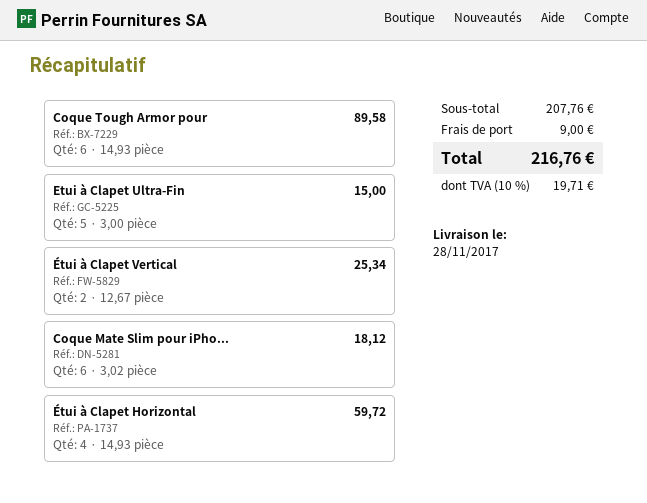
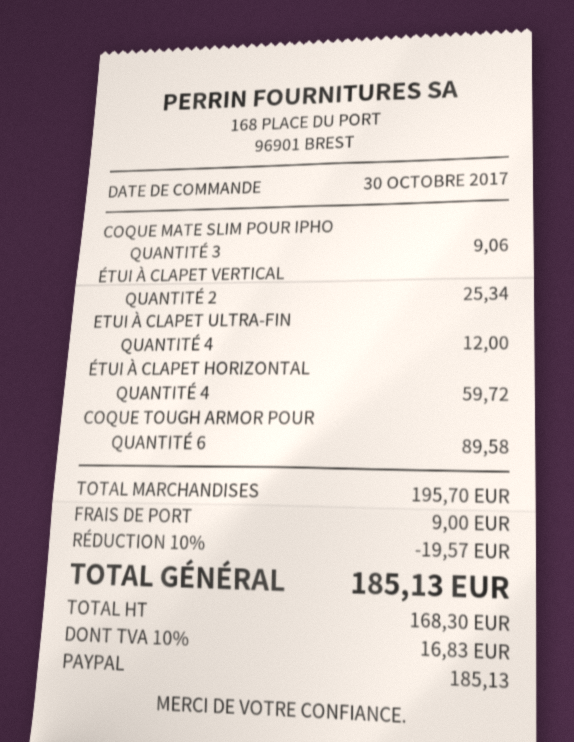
Etui à Clapet Ultra-Fin: 5 for 15.00 -> 4 for 12.00
Coque Mate Slim pour iPho...: 6 for 18.12 -> 3 for 9.06
subtotal: 207.76 -> 195.70
discount: none -> 10% = 19.57
tax: 10% = 19.71 -> 10% = 16.83
total: 216.76 -> 185.13

